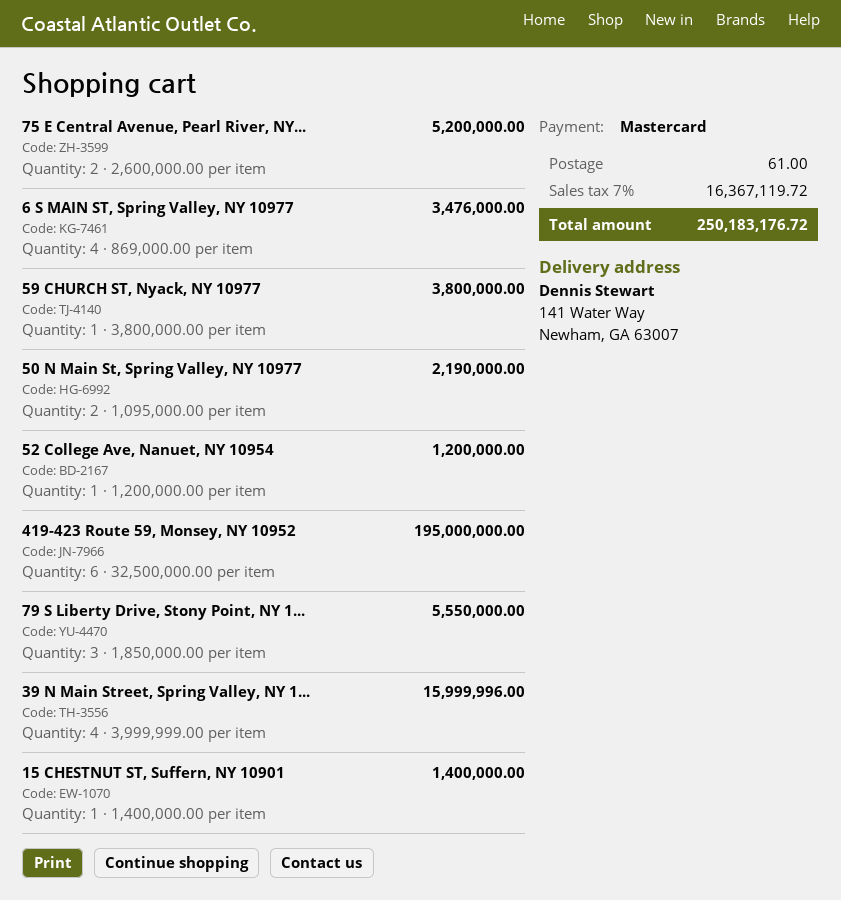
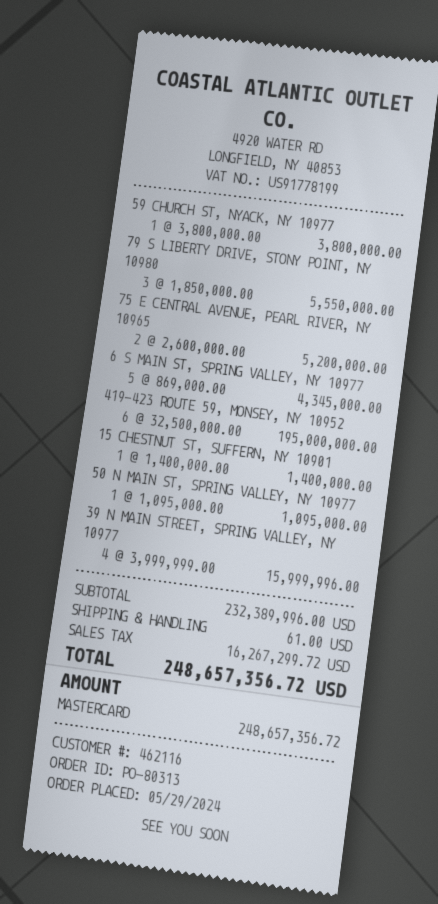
6 S MAIN ST, Spring Valley, NY 10977: 4 x 869000.00 = 3476000.00 -> 5 x 869000.00 = 4345000.00
50 N Main St, Spring Valley, NY 10977: 2 x 1095000.00 = 2190000.00 -> 1 x 1095000.00 = 1095000.00
52 College Ave, Nanuet, NY 10954: 1 x 1200000.00 = 1200000.00 -> none
tax: 16367119.72 -> 16267299.72
total: 250183176.72 -> 248657356.72

